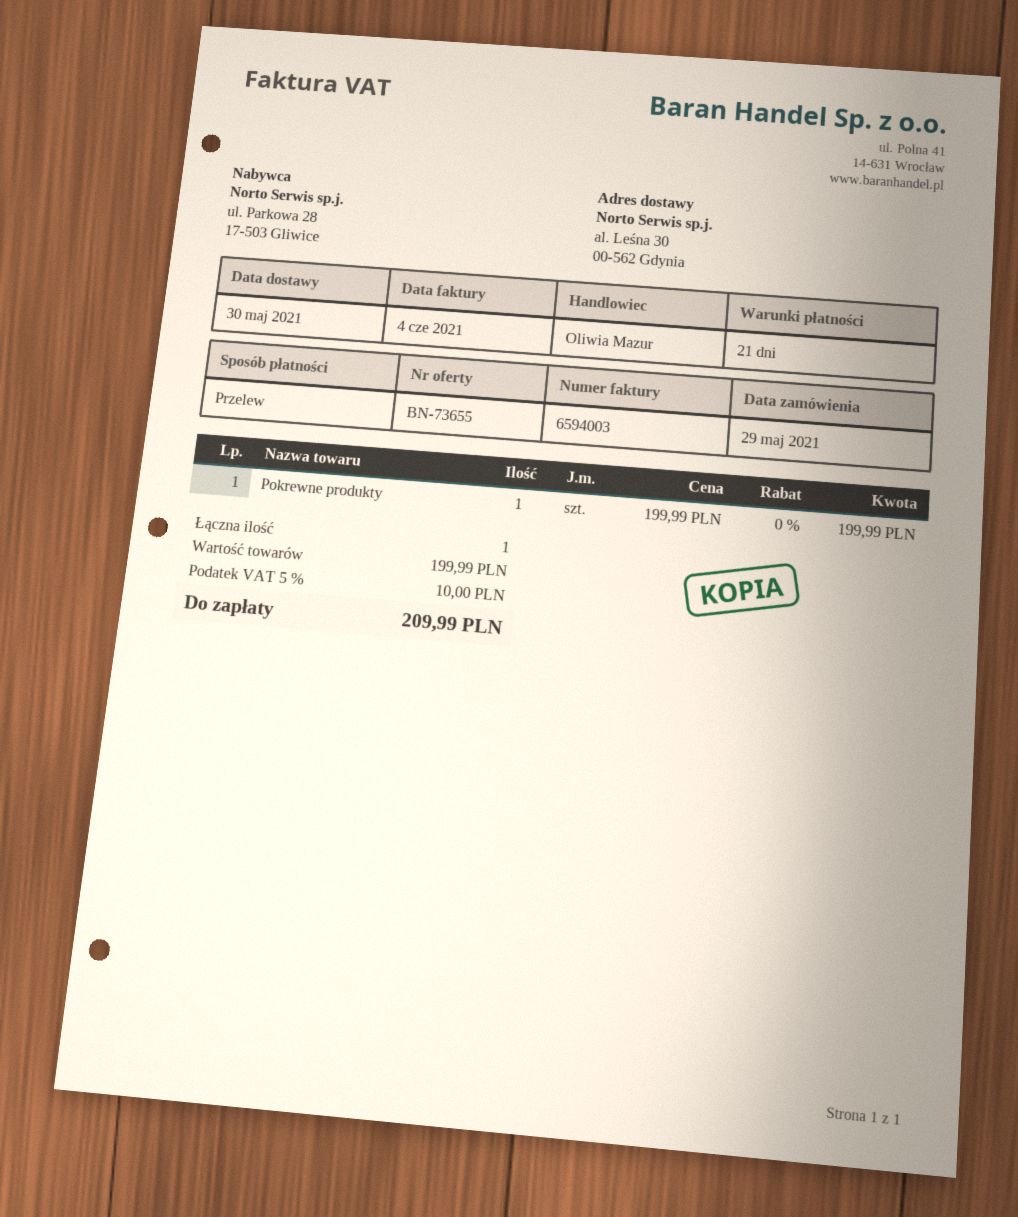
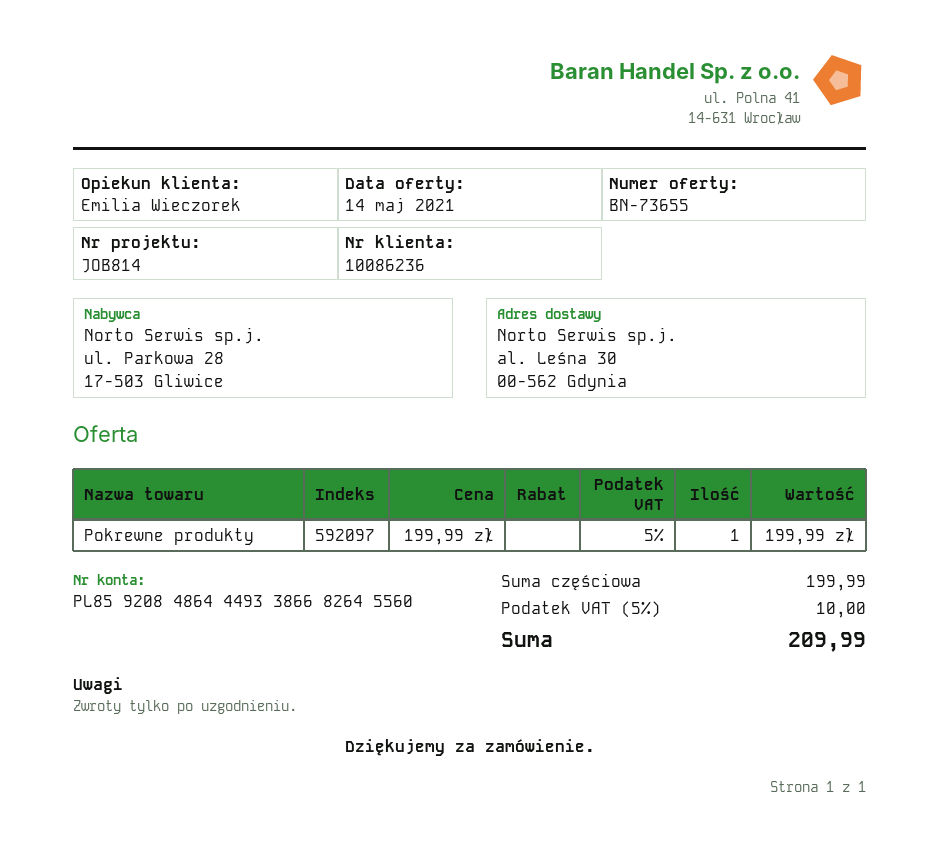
sales rep: Oliwia Mazur -> Emilia Wieczorek

